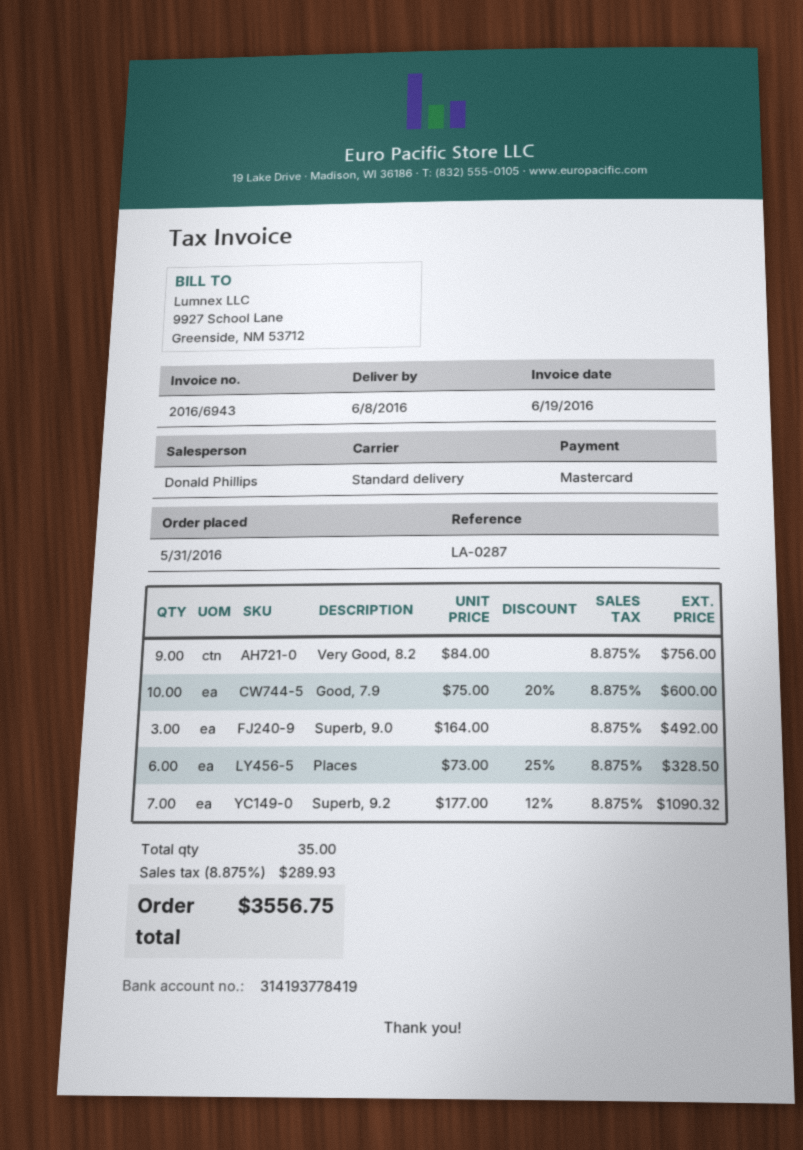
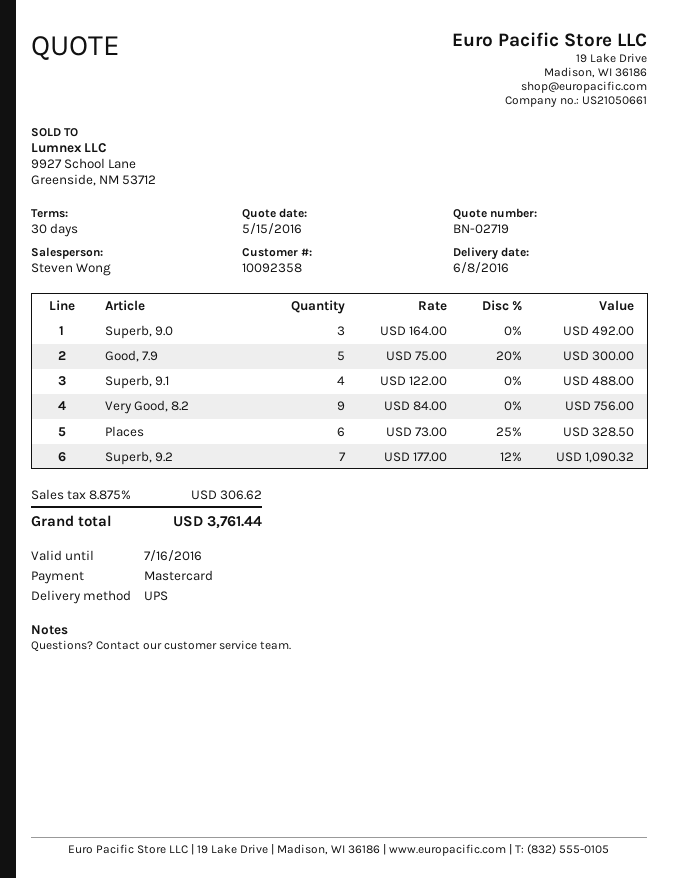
sales rep: Donald Phillips -> Steven Wong
shipping method: standard -> UPS
Good, 7.9: 10 x 75.00 - 20% = 600.00 -> 5 x 75.00 - 20% = 300.00
Superb, 9.1: none -> 4 x 122.00 = 488.00
tax: 8.875% = 289.93 -> 8.875% = 306.62
total: 3556.75 -> 3761.44

